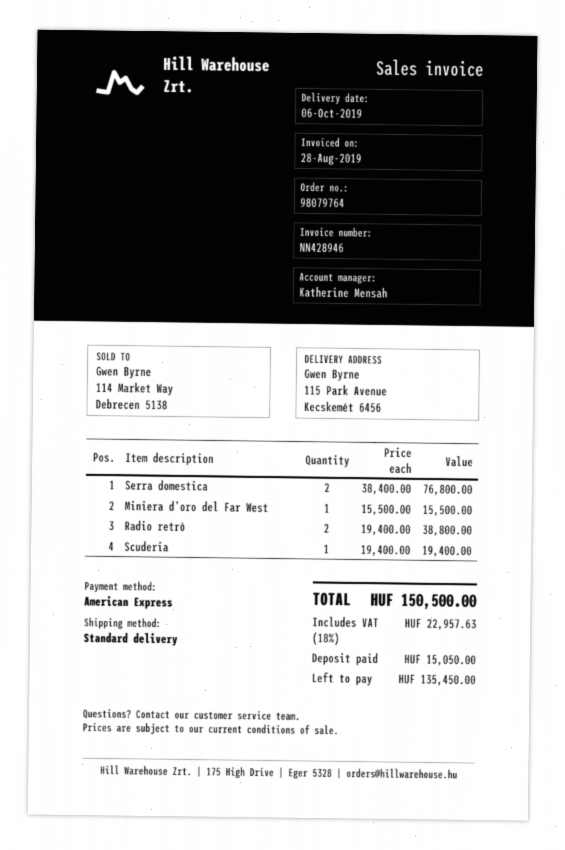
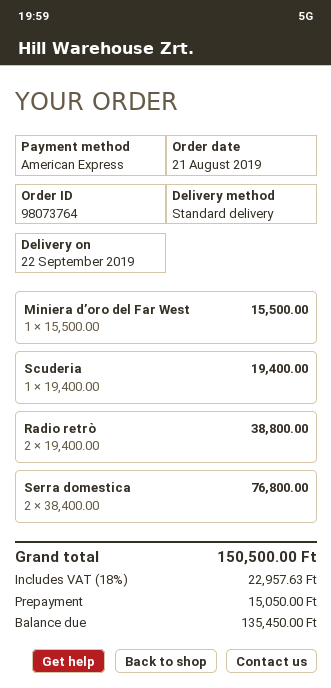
order number: 98079764 -> 98073764
delivery date: 2019-10-06 -> 2019-09-22

